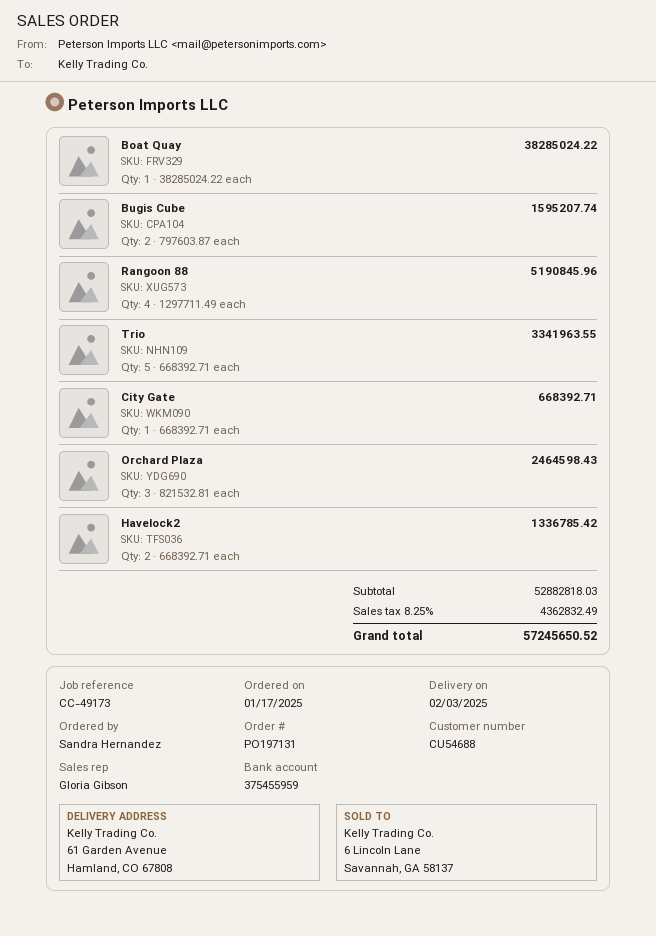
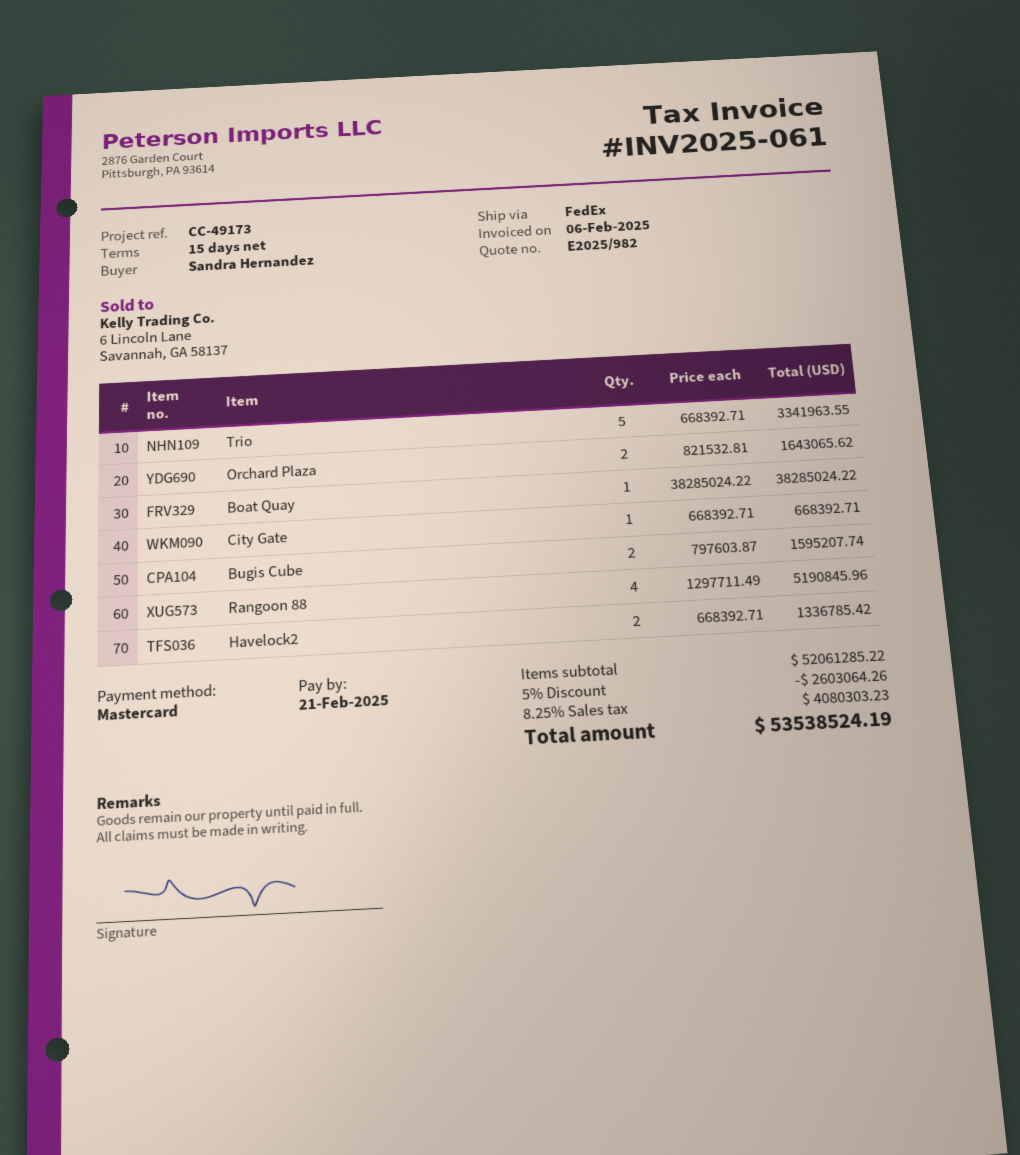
Orchard Plaza: 3 x 821532.81 = 2464598.43 -> 2 x 821532.81 = 1643065.62
subtotal: 52882818.03 -> 52061285.22
discount: none -> 5% = 2603064.26
tax: 8.25% = 4362832.49 -> 8.25% = 4080303.23
total: 57245650.52 -> 53538524.19

